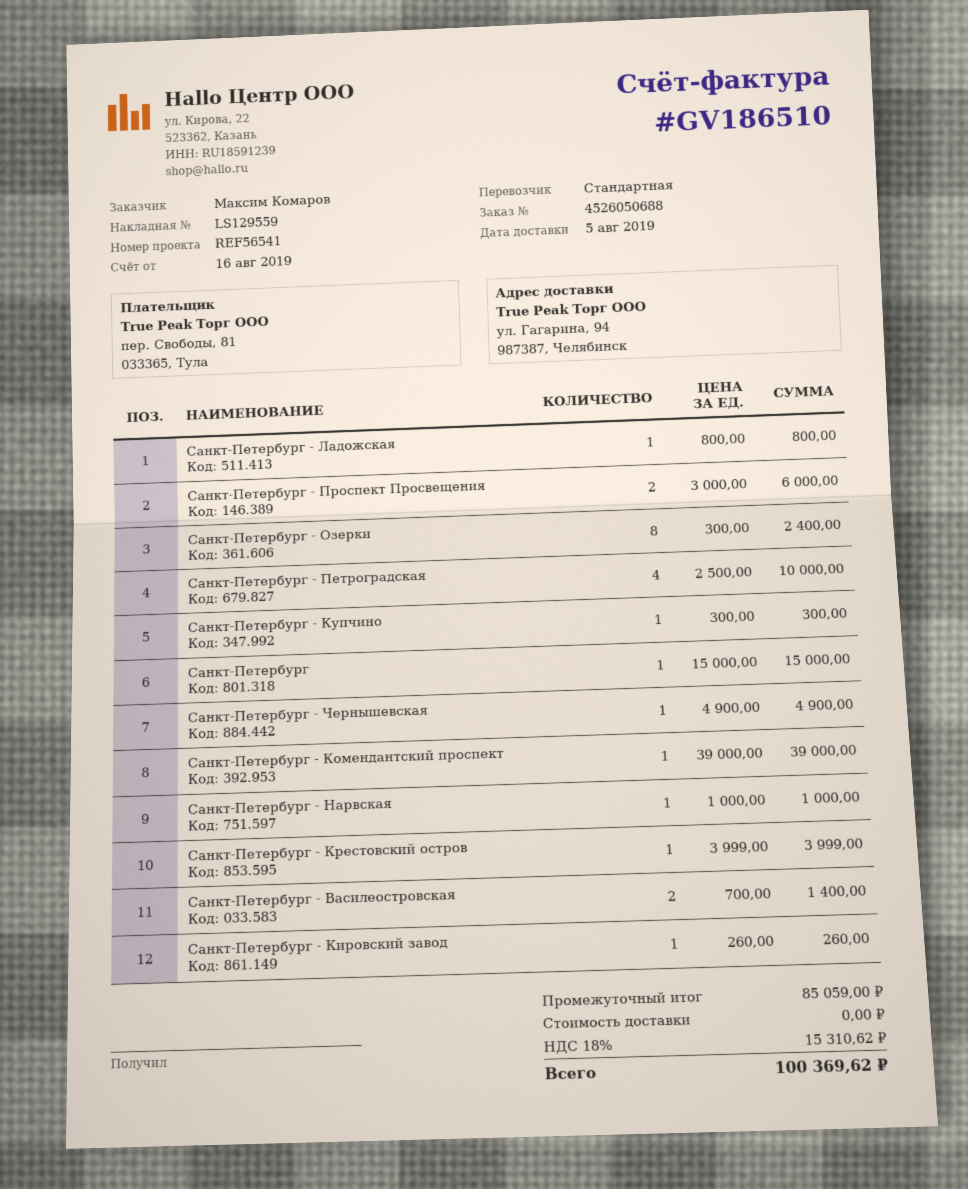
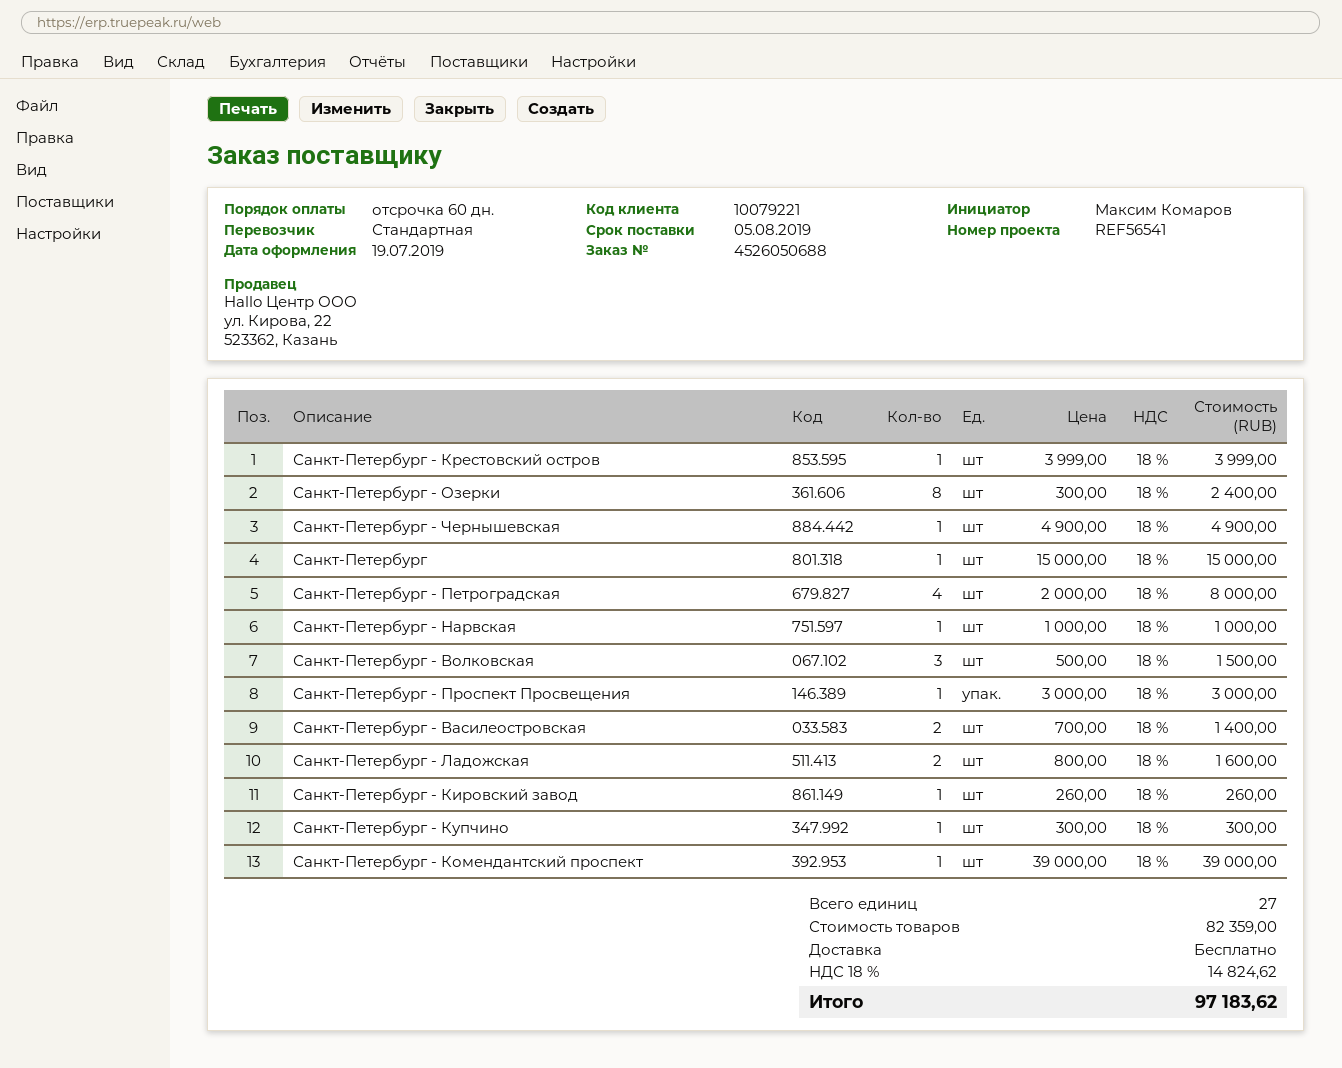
Санкт-Петербург - Ладожская: 1 x 800.00 = 800.00 -> 2 x 800.00 = 1600.00
Санкт-Петербург - Проспект Просвещения: 2 x 3000.00 = 6000.00 -> 1 x 3000.00 = 3000.00
Санкт-Петербург - Петроградская: 4 x 2500.00 = 10000.00 -> 4 x 2000.00 = 8000.00
Санкт-Петербург - Волковская: none -> 3 x 500.00 = 1500.00
subtotal: 85059.00 -> 82359.00
tax: 18% = 15310.62 -> 18% = 14824.62
total: 100369.62 -> 97183.62

